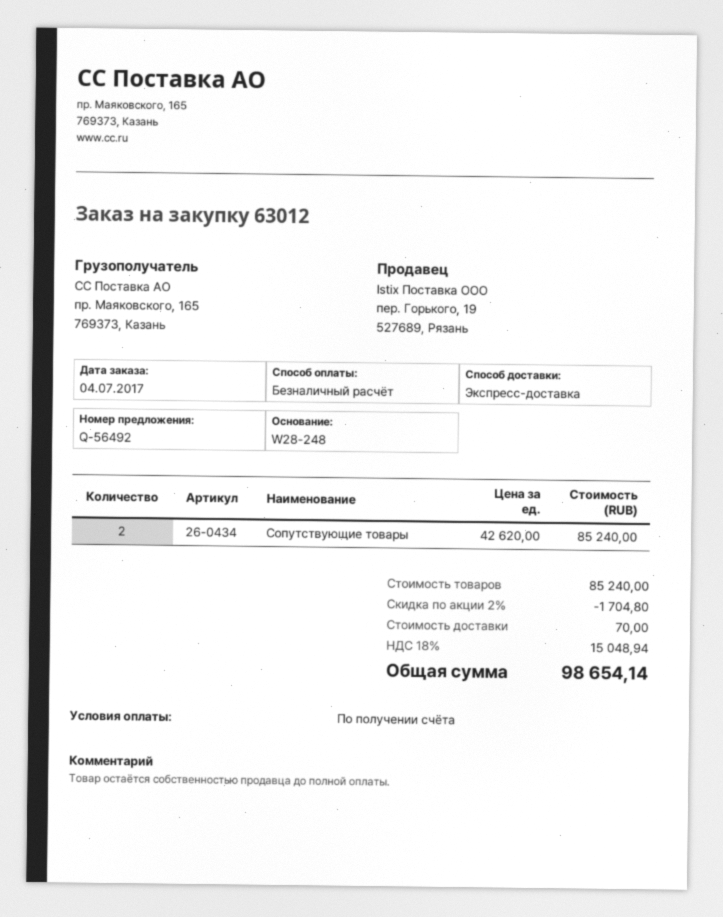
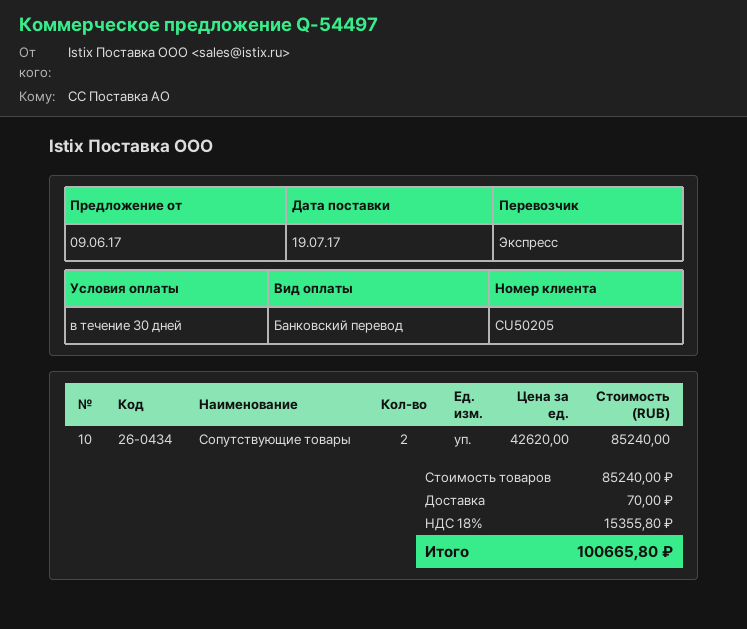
quote number: Q-56492 -> Q-54497
payment terms: on receipt -> 30 days
discount: 2% = 1704.80 -> none
tax: 18% = 15048.94 -> 18% = 15355.80
total: 98654.14 -> 100665.80

